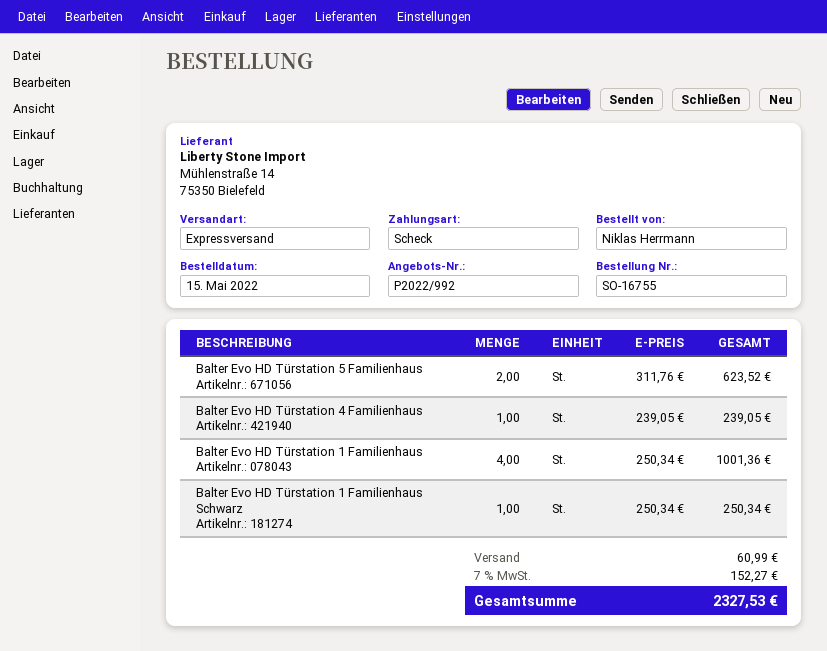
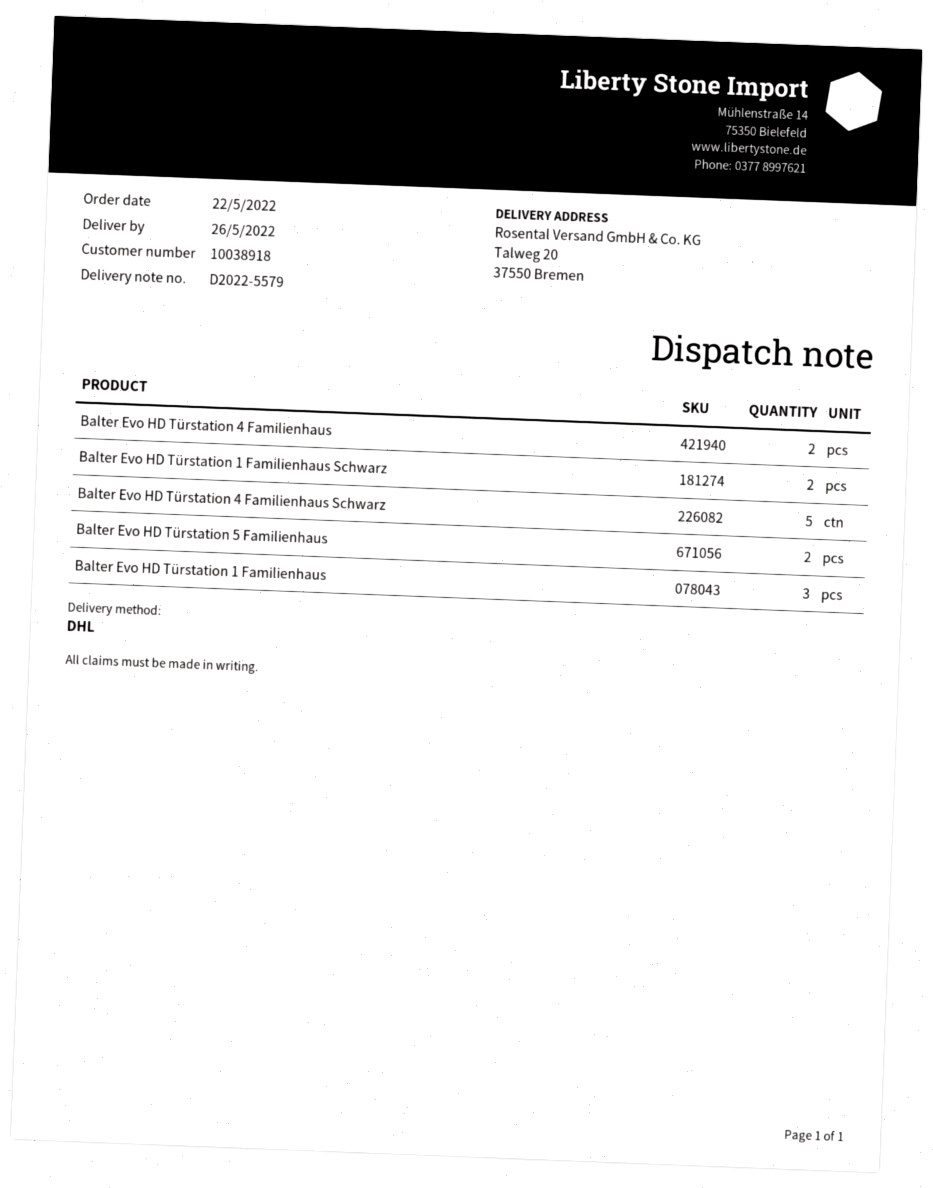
order date: 2022-05-15 -> 2022-05-22
shipping method: express -> DHL
Balter Evo HD Türstation 4 Familienhaus: 1 -> 2
Balter Evo HD Türstation 1 Familienhaus: 4 -> 3
Balter Evo HD Türstation 1 Familienhaus Schwarz: 1 -> 2
Balter Evo HD Türstation 4 Familienhaus Schwarz: none -> 5

